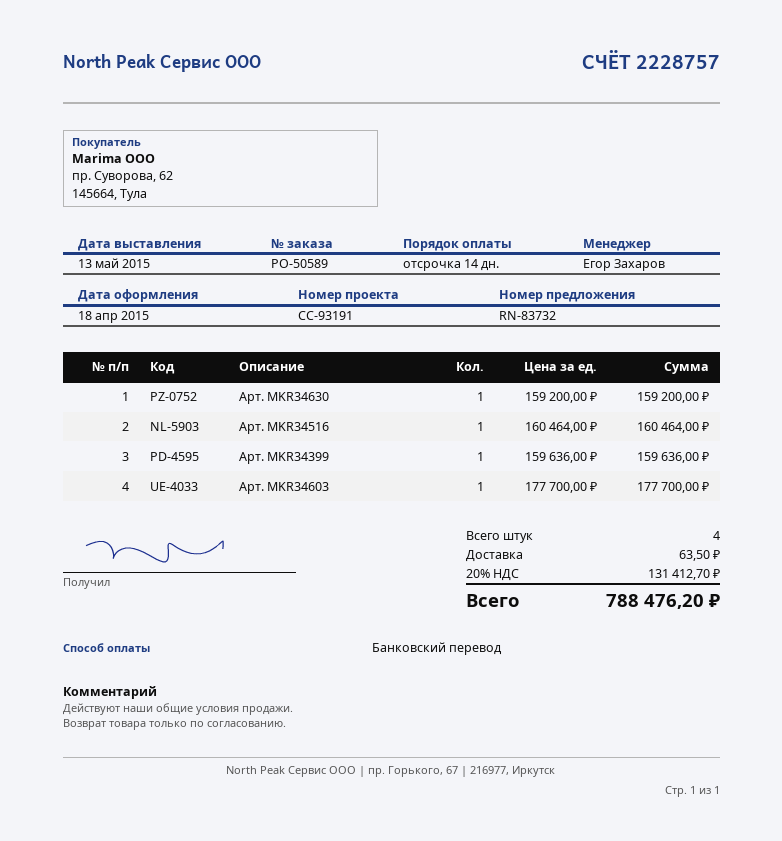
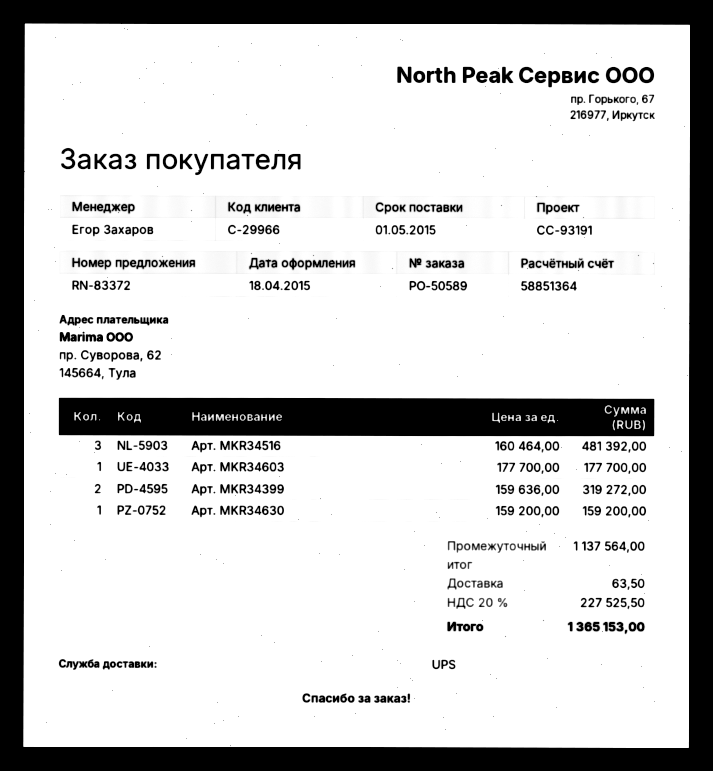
quote number: RN-83732 -> RN-83372
Арт. MKR34516: 1 x 160464.00 = 160464.00 -> 3 x 160464.00 = 481392.00
Арт. MKR34399: 1 x 159636.00 = 159636.00 -> 2 x 159636.00 = 319272.00
tax: 20% = 131412.70 -> 20% = 227525.50
total: 788476.20 -> 1365153.00

